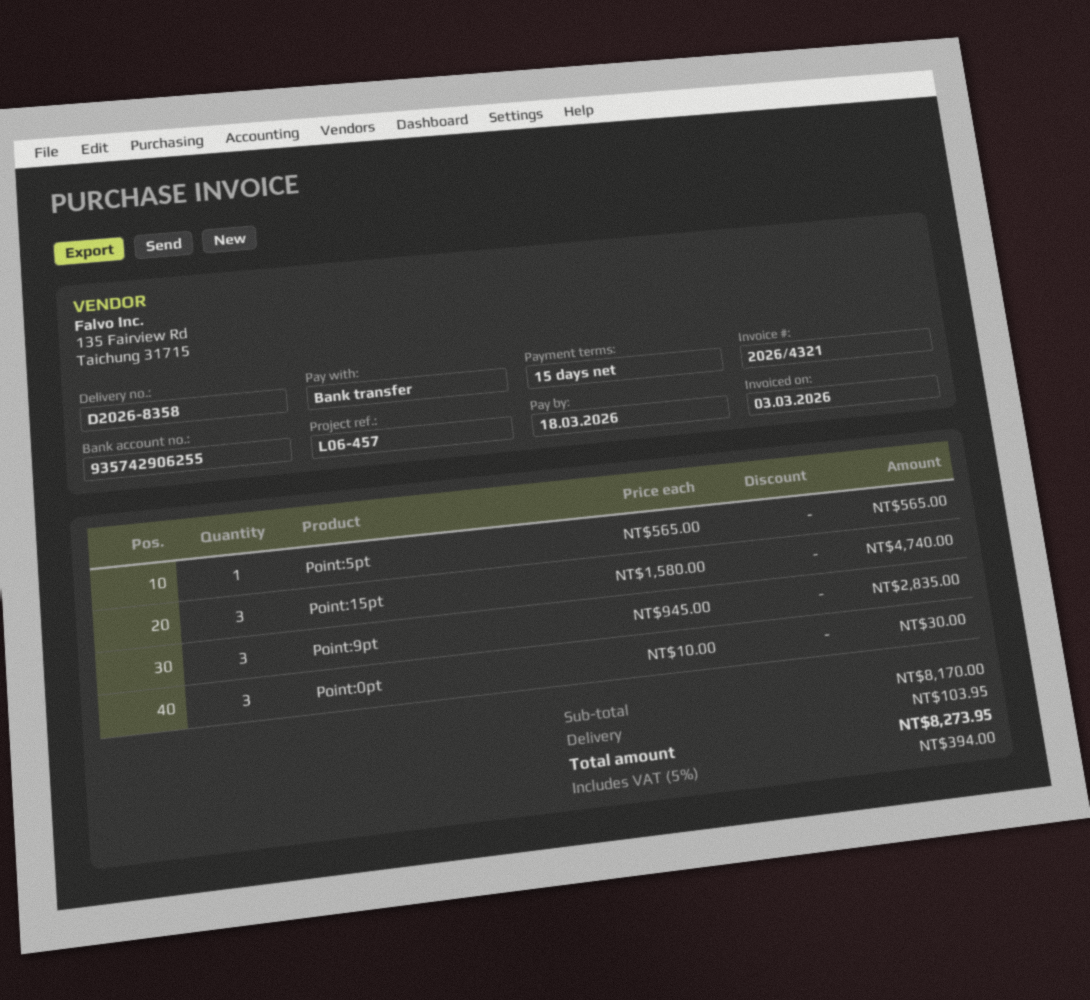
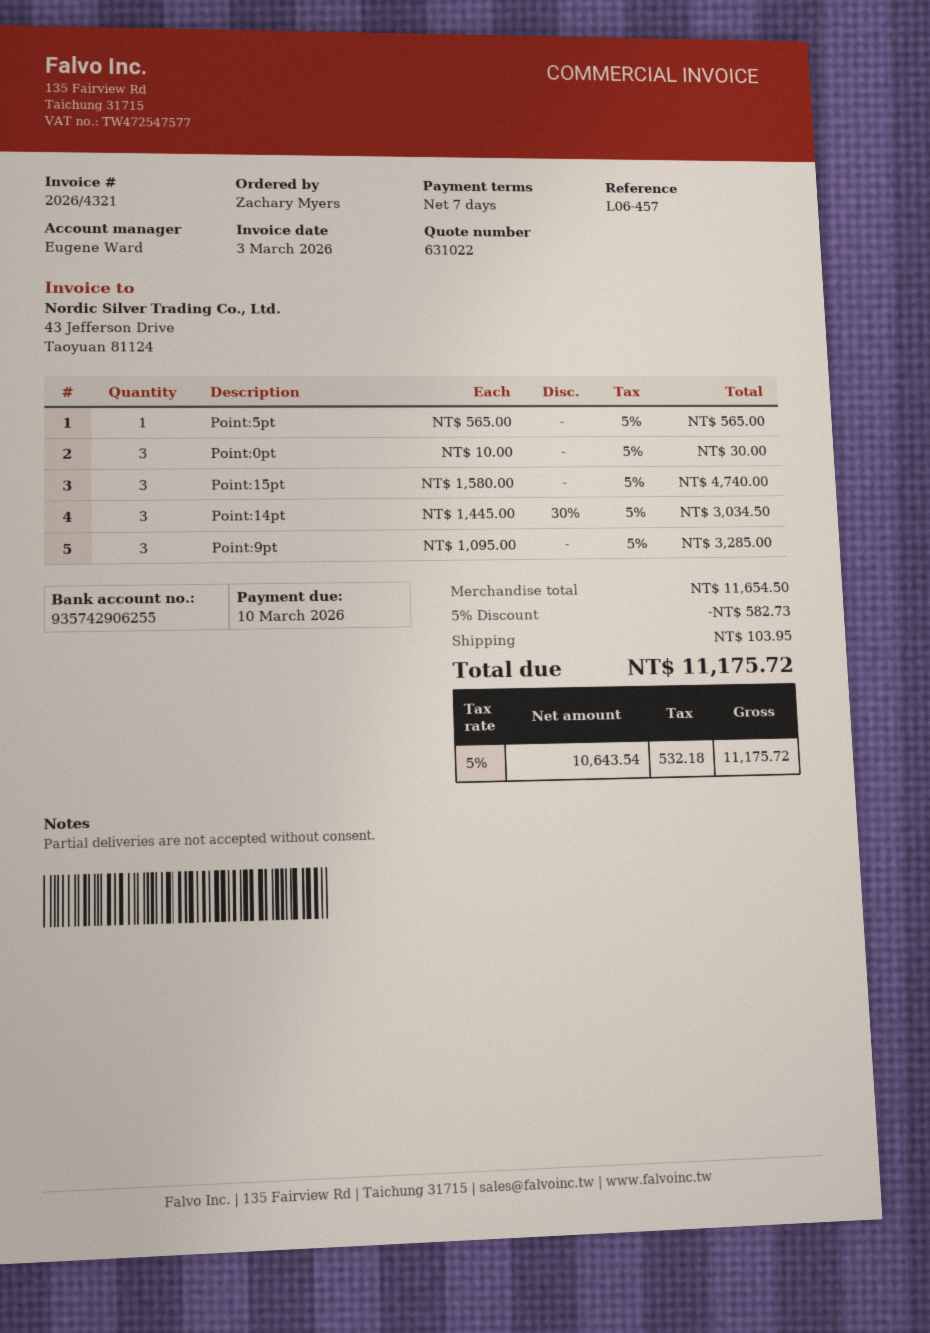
payment terms: 15 days -> 7 days
due date: 2026-03-18 -> 2026-03-10
Point:9pt: 3 x 945.00 = 2835.00 -> 3 x 1095.00 = 3285.00
Point:14pt: none -> 3 x 1445.00 - 30% = 3034.50
subtotal: 8170.00 -> 11654.50
discount: none -> 5% = 582.73
tax: 5% = 394.00 -> 5% = 532.18
total: 8273.95 -> 11175.72

